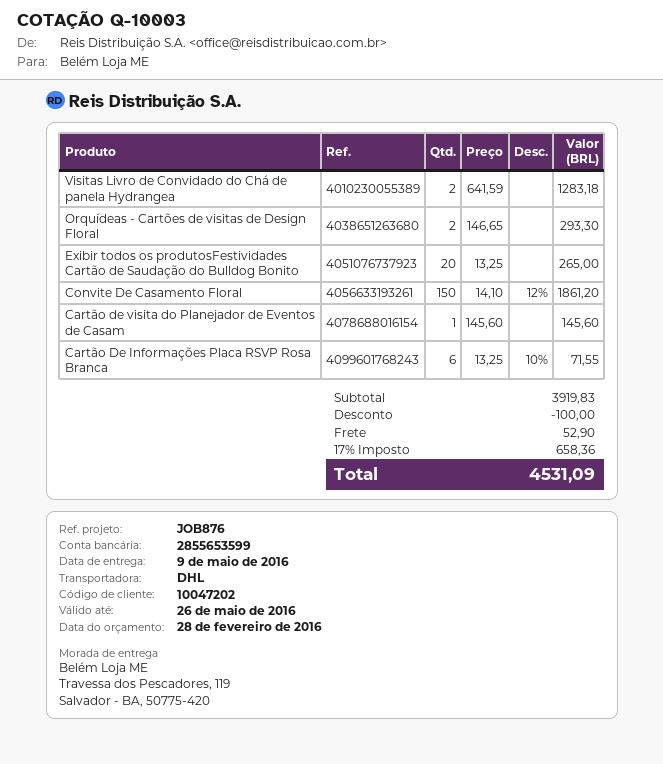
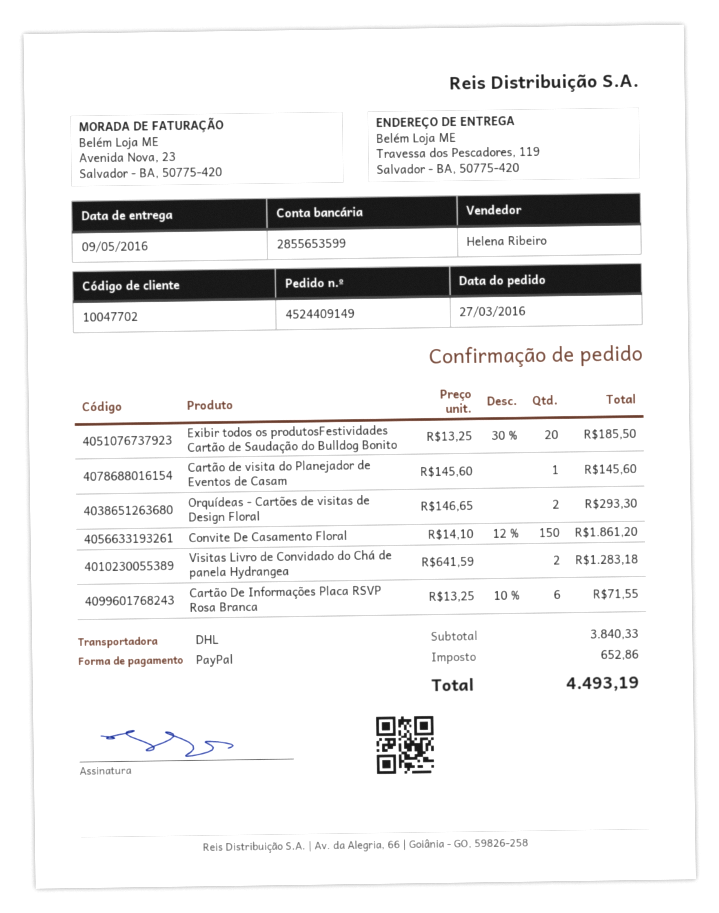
customer number: 10047202 -> 10047702
Exibir todos os produtosFestividades Cartão de Saudação do Bulldog Bonito: 20 x 13.25 = 265.00 -> 20 x 13.25 - 30% = 185.50
subtotal: 3919.83 -> 3840.33
discount: 100.00 -> none
shipping: 52.90 -> none
tax: 658.36 -> 652.86
total: 4531.09 -> 4493.19

